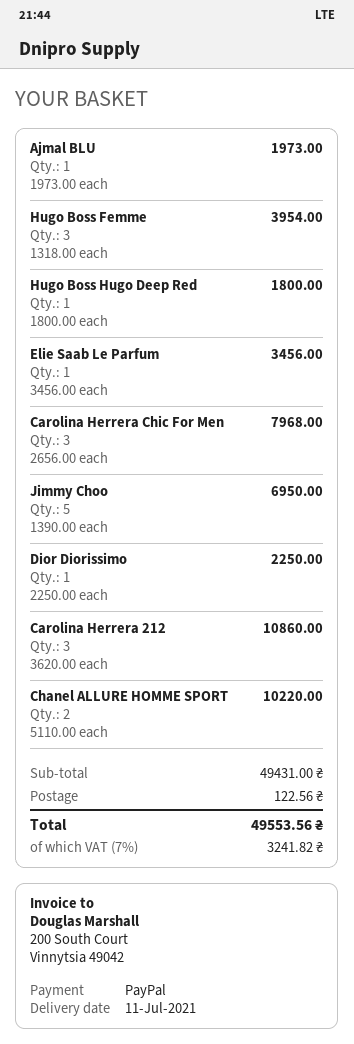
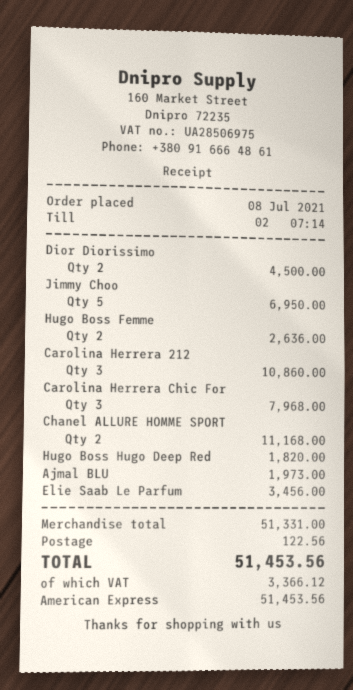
payment method: PayPal -> American Express
Hugo Boss Femme: 3 for 3954.00 -> 2 for 2636.00
Hugo Boss Hugo Deep Red: 1 for 1800.00 -> 1 for 1820.00
Dior Diorissimo: 1 for 2250.00 -> 2 for 4500.00
Chanel ALLURE HOMME SPORT: 2 for 10220.00 -> 2 for 11168.00
subtotal: 49431.00 -> 51331.00
tax: 3241.82 -> 3366.12
total: 49553.56 -> 51453.56

